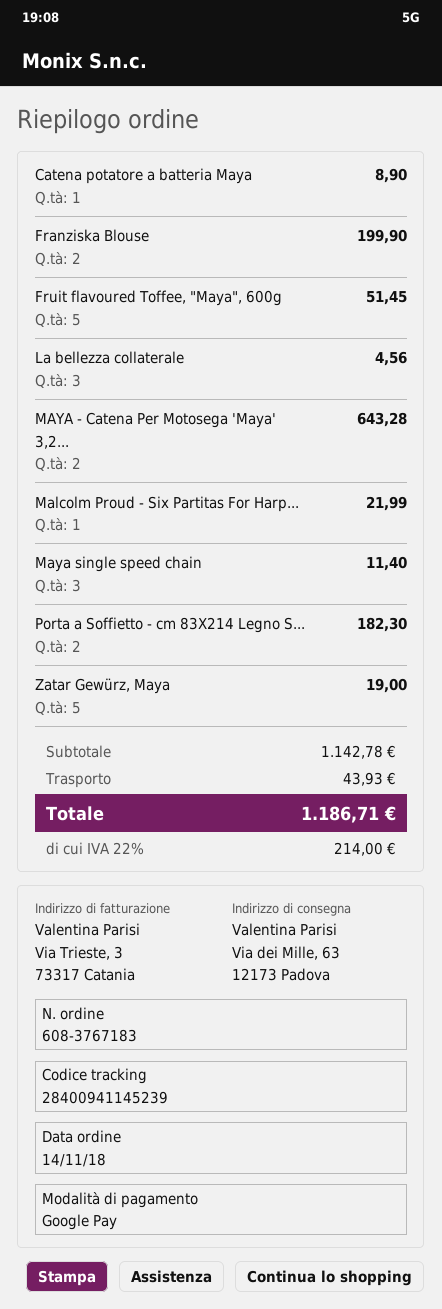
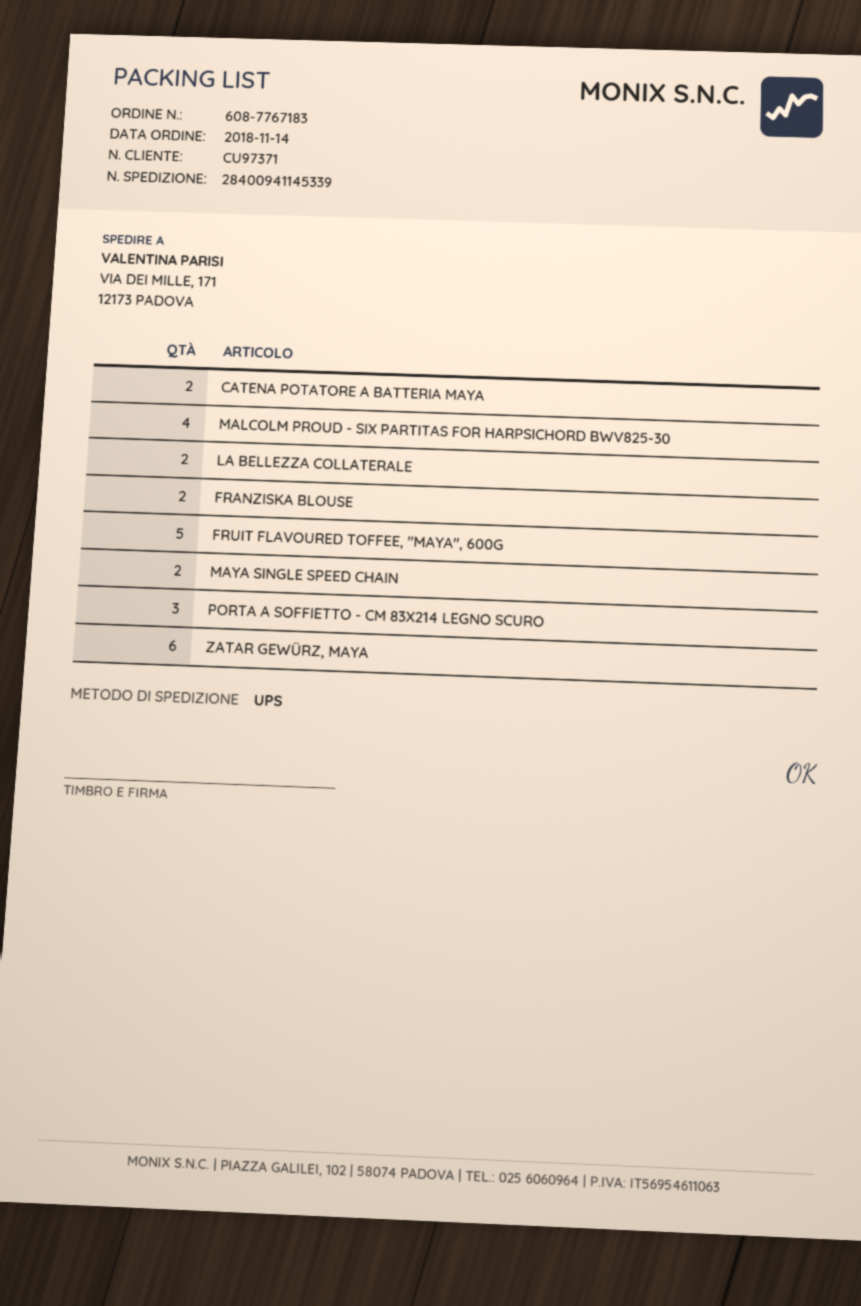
order number: 608-3767183 -> 608-7767183
tracking number: 28400941145239 -> 28400941145339
ship to: Via dei Mille, 63, 12173 Padova -> VIA DEI MILLE, 171, 12173 PADOVA
Catena potatore a batteria Maya: 1 -> 2
La bellezza collaterale: 3 -> 2
MAYA - Catena Per Motosega 'Maya' 3,2...: 2 -> none
Malcolm Proud - Six Partitas For Harp...: 1 -> 4
Maya single speed chain: 3 -> 2
Porta a Soffietto - cm 83X214 Legno S...: 2 -> 3
Zatar Gewürz, Maya: 5 -> 6

